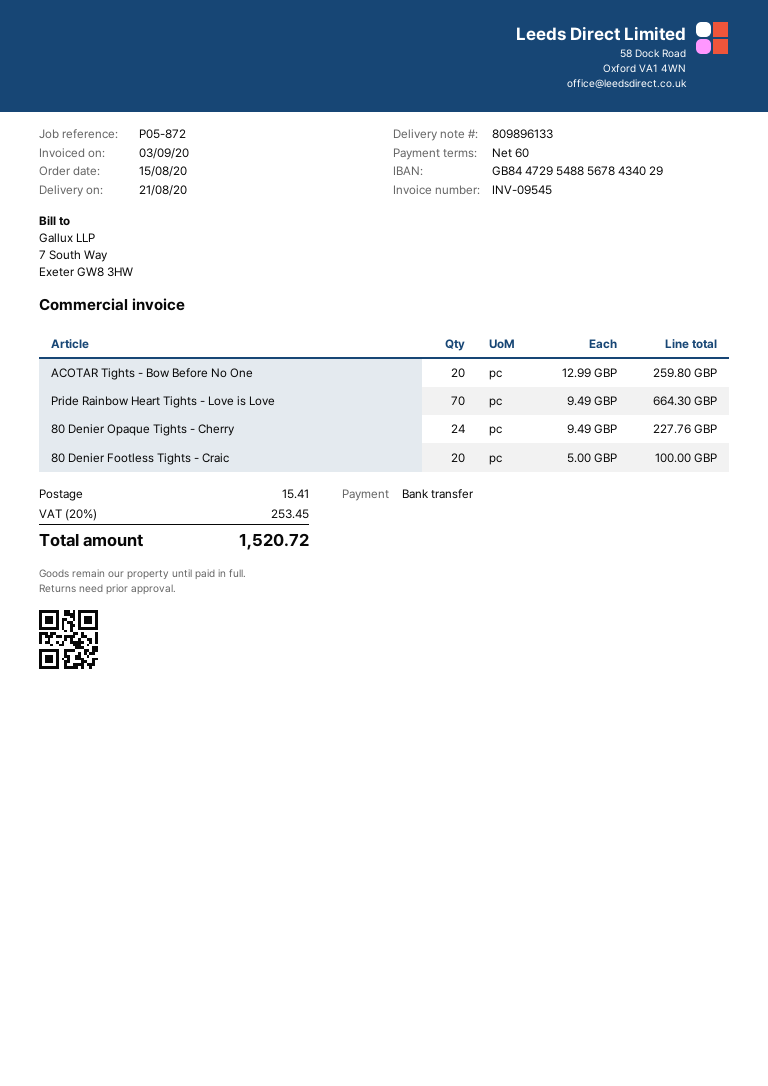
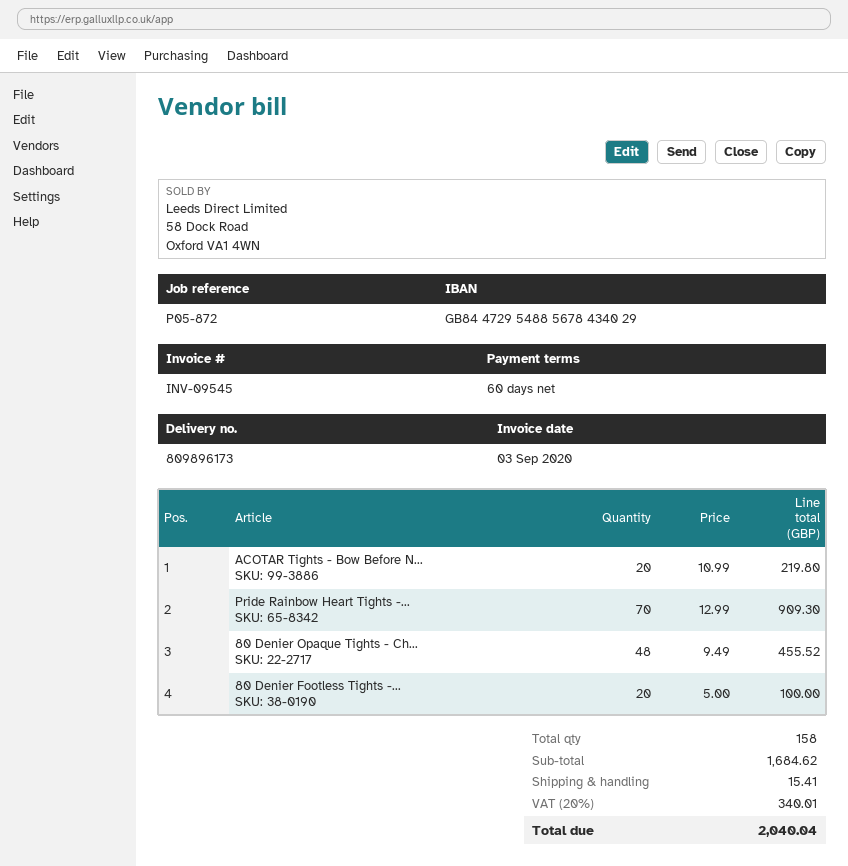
delivery note number: 809896133 -> 809896173
ACOTAR Tights - Bow Before No One: 20 x 12.99 = 259.80 -> 20 x 10.99 = 219.80
Pride Rainbow Heart Tights - Love is Love: 70 x 9.49 = 664.30 -> 70 x 12.99 = 909.30
80 Denier Opaque Tights - Cherry: 24 x 9.49 = 227.76 -> 48 x 9.49 = 455.52
tax: 20% = 253.45 -> 20% = 340.01
total: 1520.72 -> 2040.04

